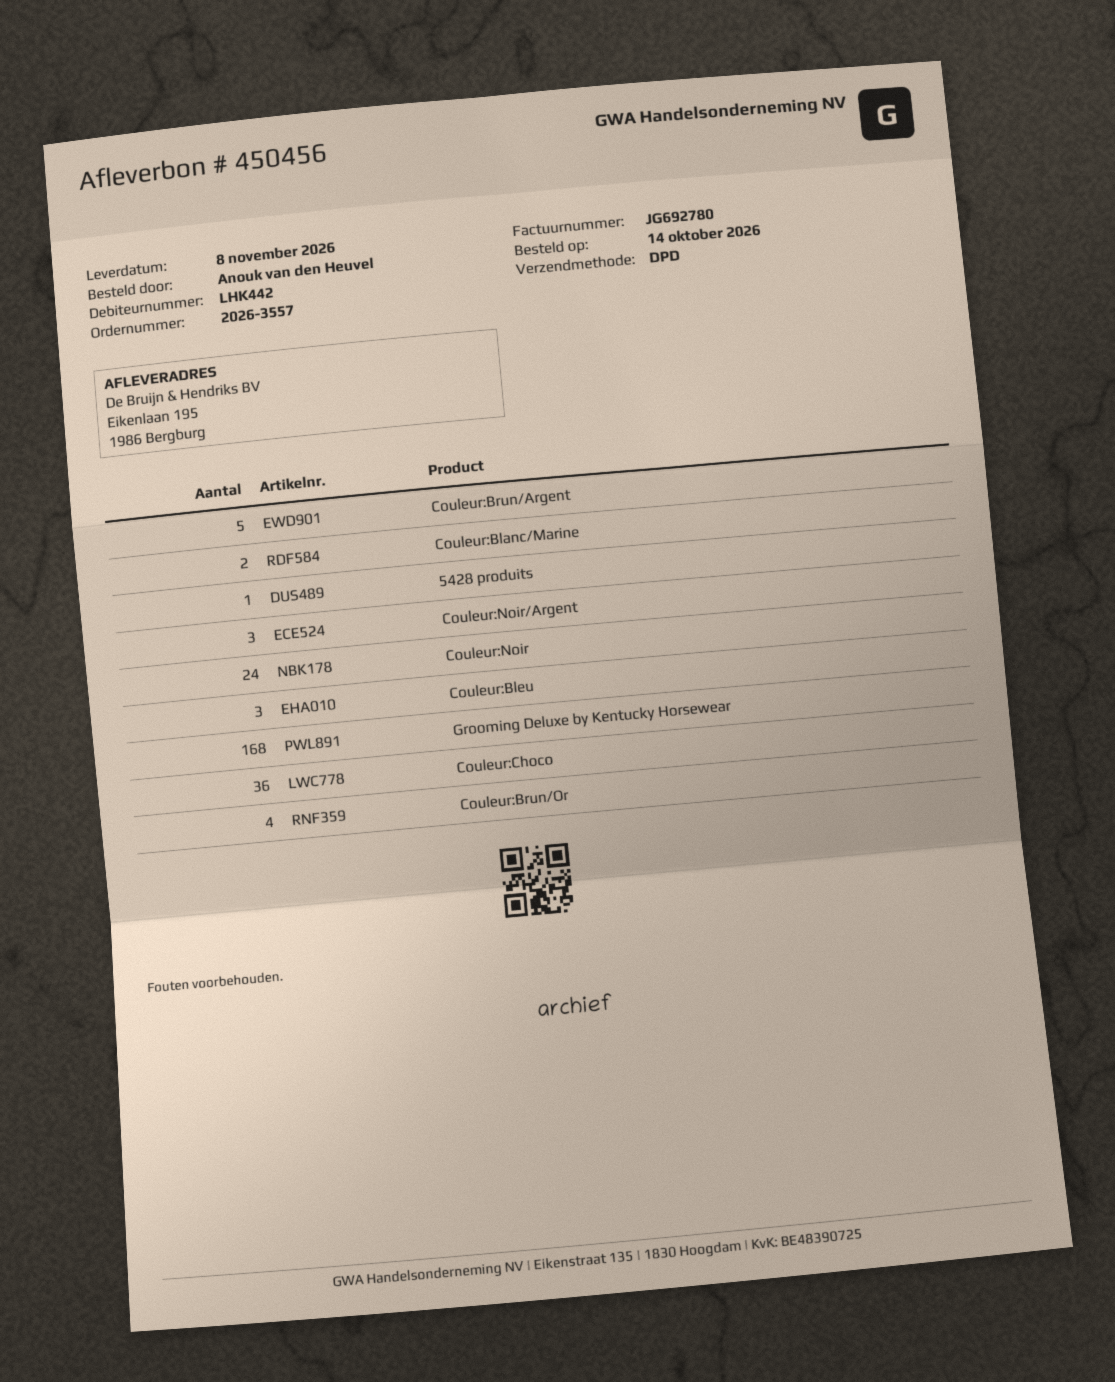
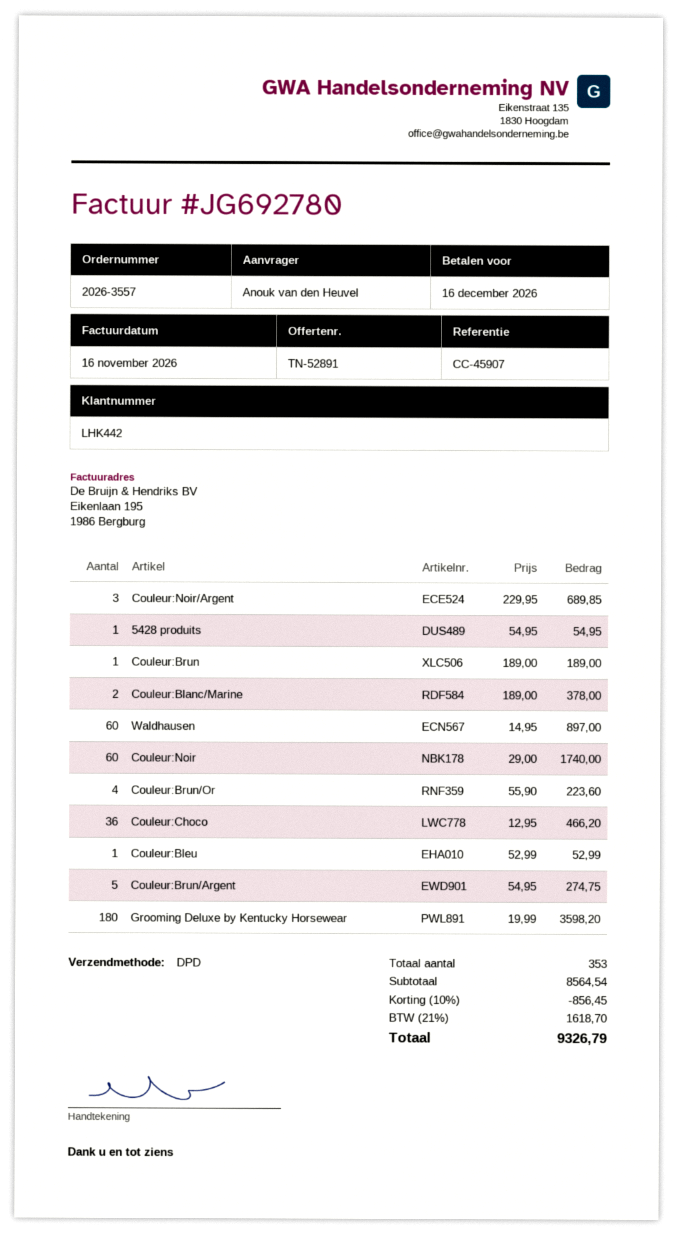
Couleur:Noir: 24 -> 60
Couleur:Bleu: 3 -> 1
Grooming Deluxe by Kentucky Horsewear: 168 -> 180
Couleur:Brun: none -> 1
Waldhausen: none -> 60

